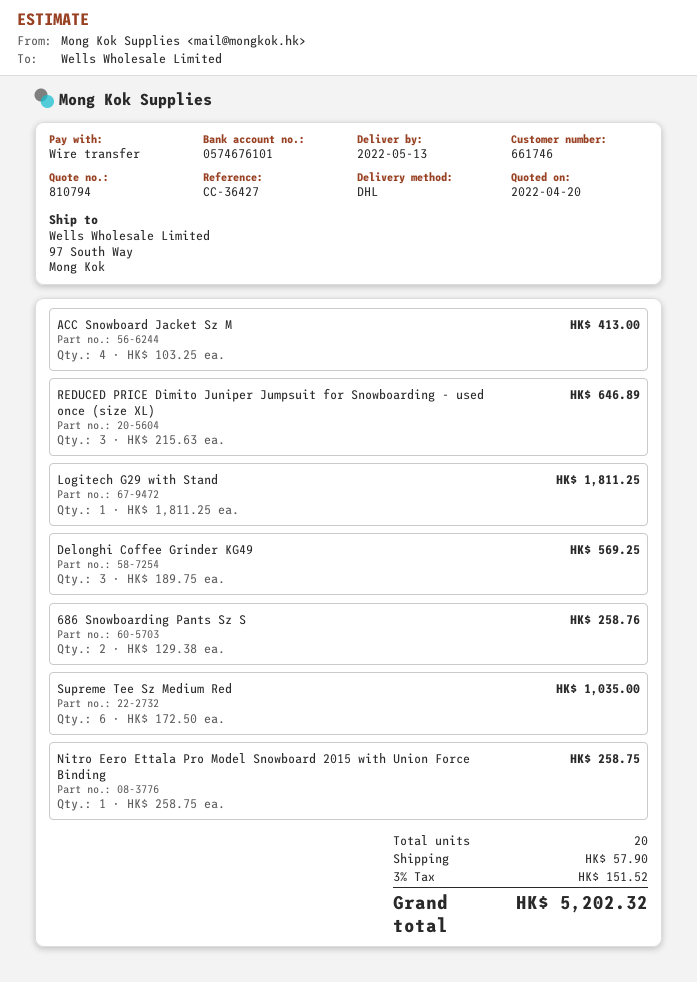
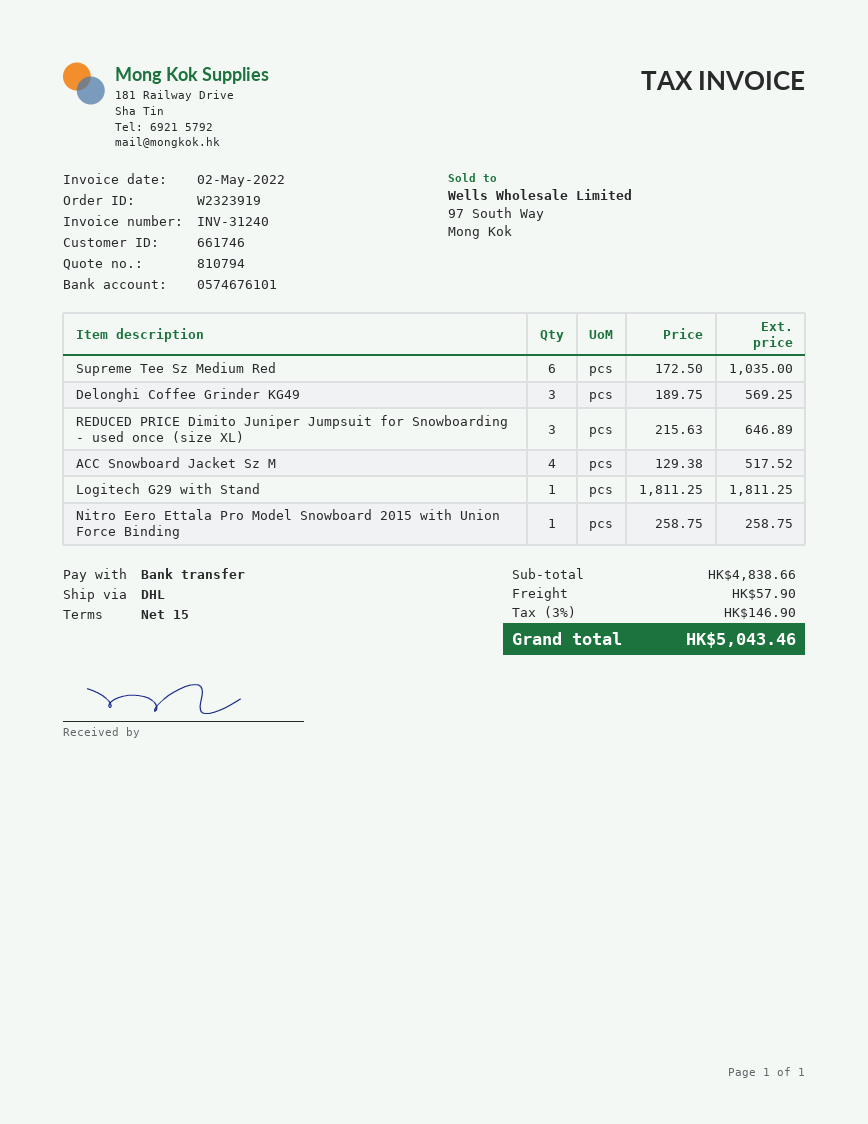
ACC Snowboard Jacket Sz M: 4 x 103.25 = 413.00 -> 4 x 129.38 = 517.52
686 Snowboarding Pants Sz S: 2 x 129.38 = 258.76 -> none
tax: 3% = 151.52 -> 3% = 146.90
total: 5202.32 -> 5043.46

